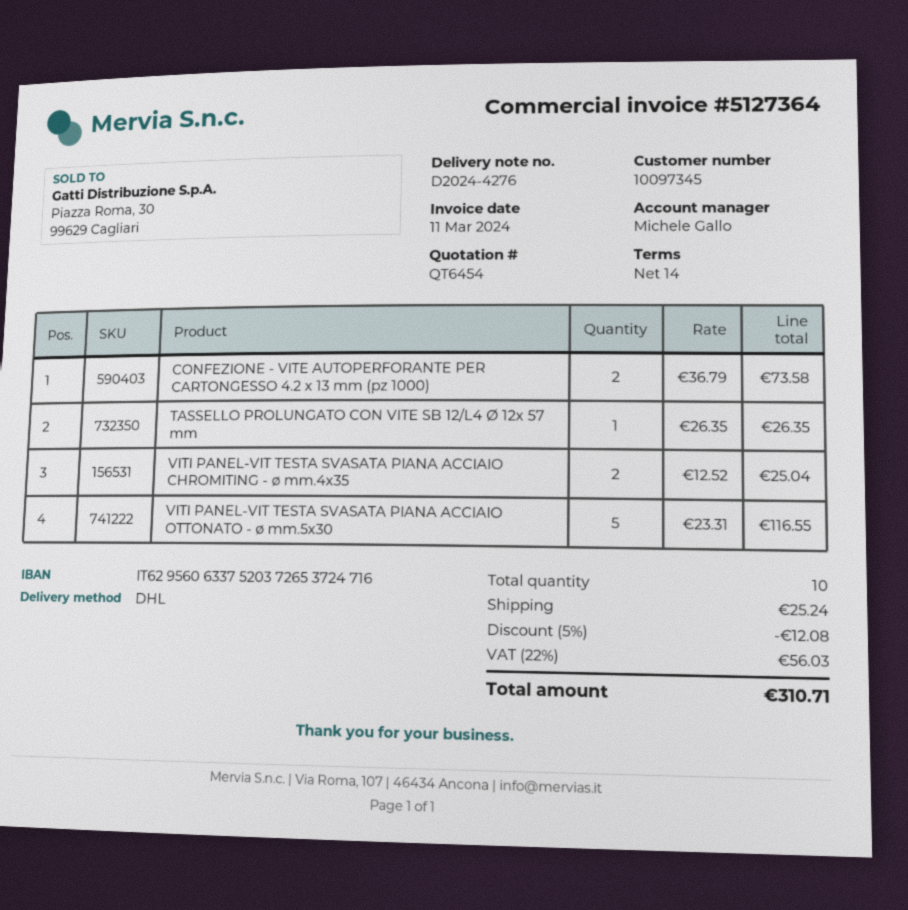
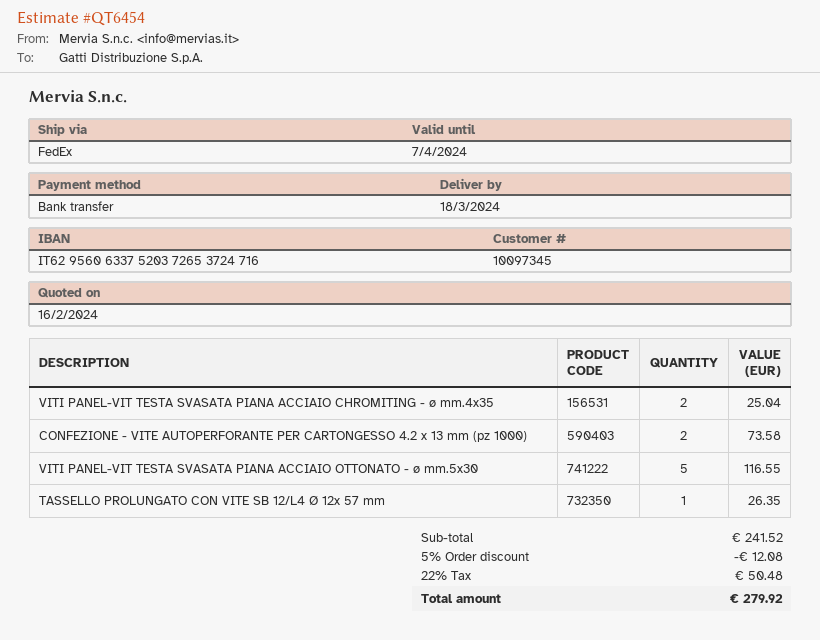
shipping method: DHL -> FedEx
shipping: 25.24 -> none
tax: 22% = 56.03 -> 22% = 50.48
total: 310.71 -> 279.92

